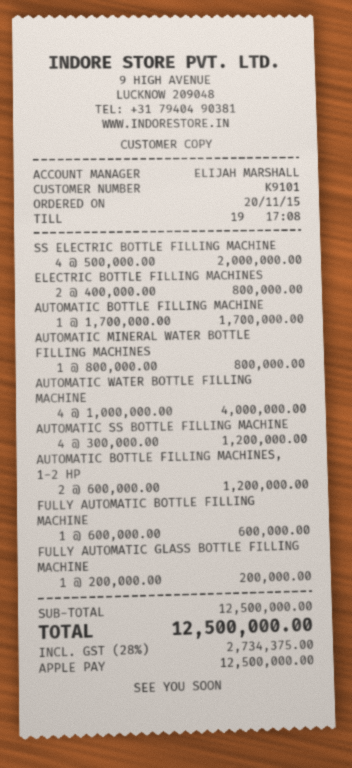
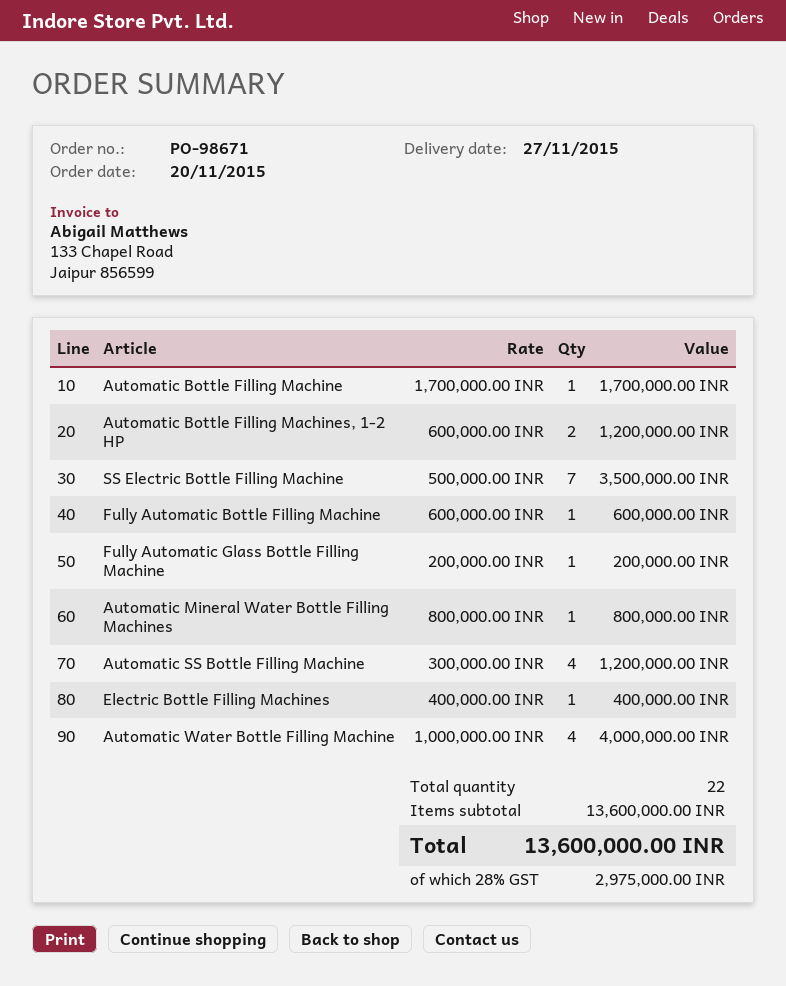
SS ELECTRIC BOTTLE FILLING MACHINE: 4 x 500000.00 = 2000000.00 -> 7 x 500000.00 = 3500000.00
ELECTRIC BOTTLE FILLING MACHINES: 2 x 400000.00 = 800000.00 -> 1 x 400000.00 = 400000.00
subtotal: 12500000.00 -> 13600000.00
tax: 28% = 2734375.00 -> 28% = 2975000.00
total: 12500000.00 -> 13600000.00

